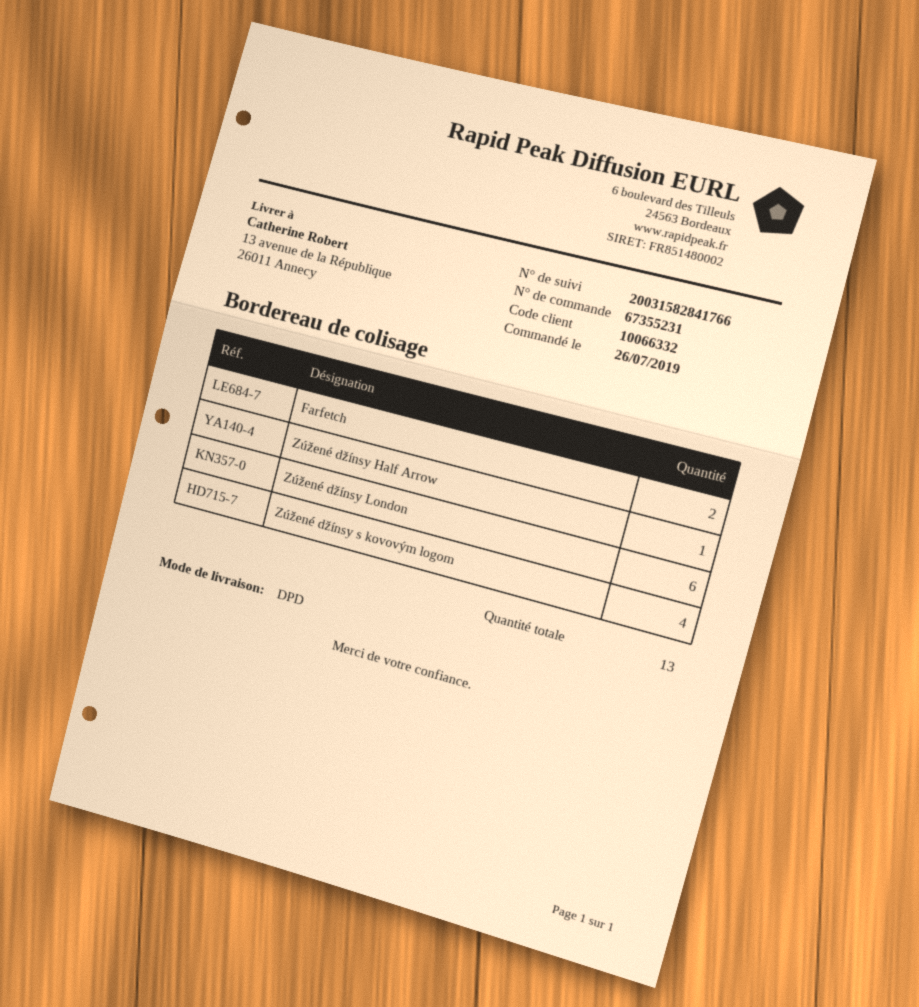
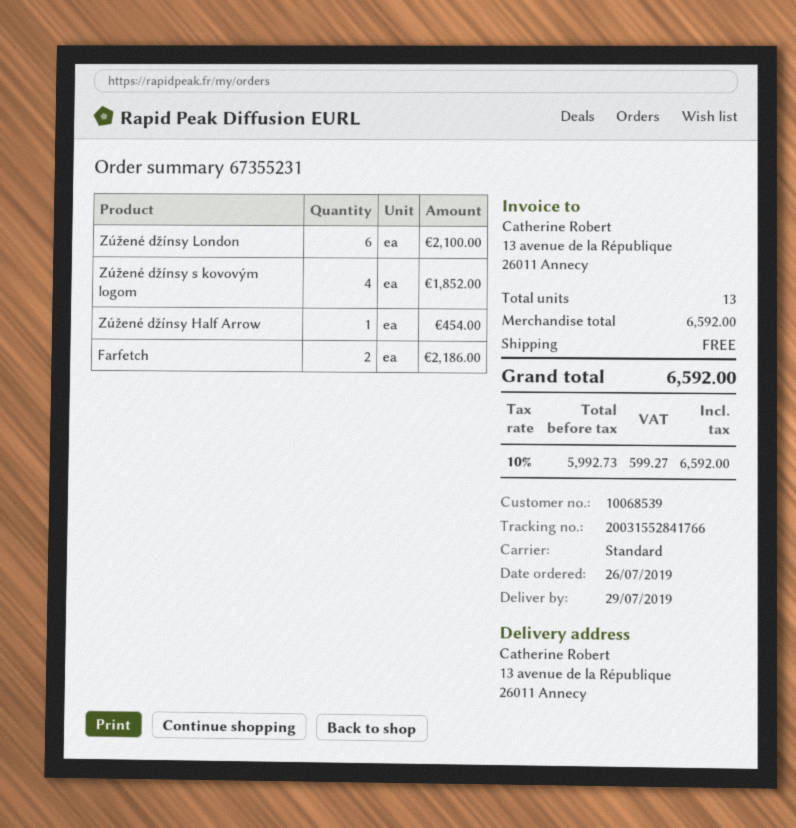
customer number: 10066332 -> 10068539
shipping method: DPD -> standard
tracking number: 20031582841766 -> 20031552841766

